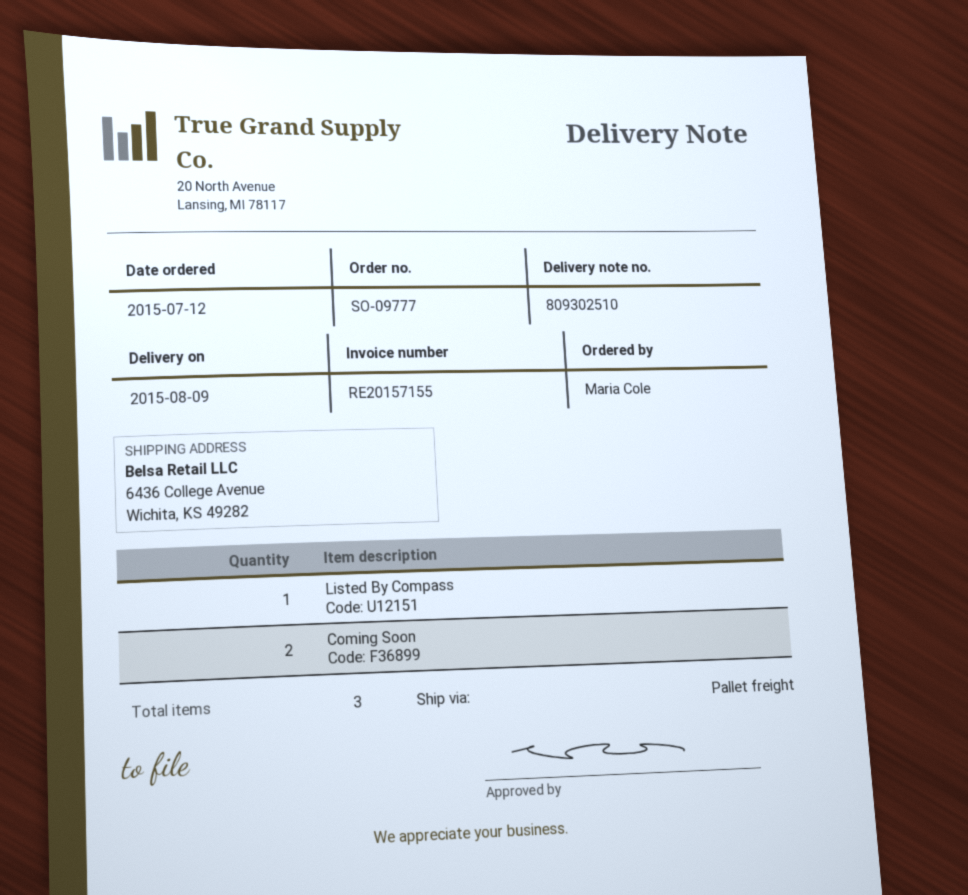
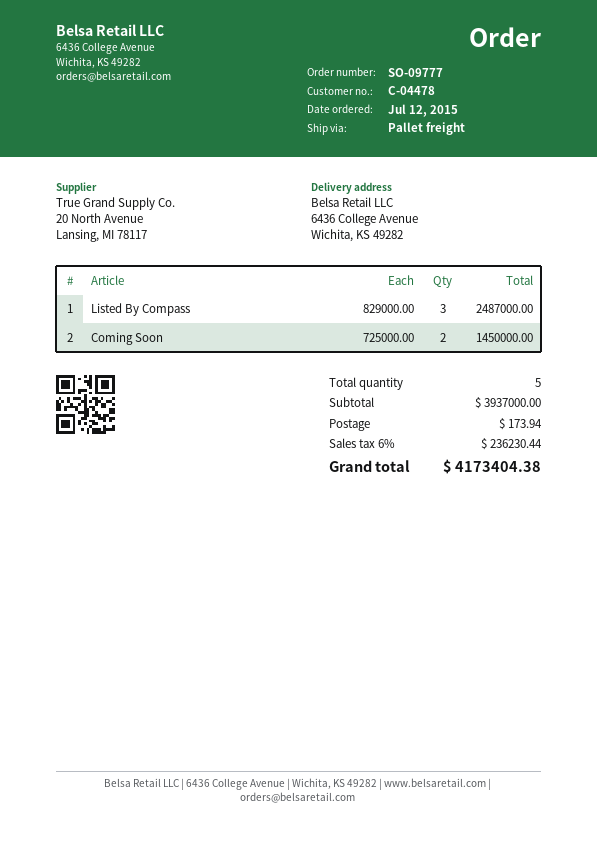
Listed By Compass: 1 -> 3
total quantity: 3 -> 5

